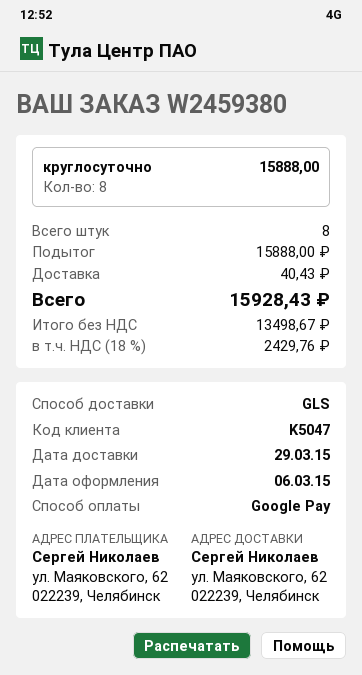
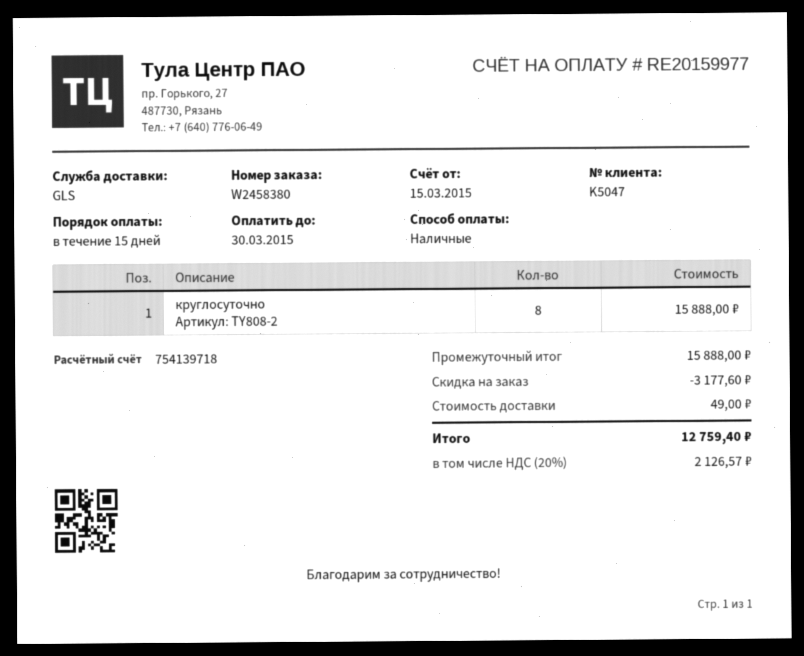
order number: W2459380 -> W2458380
payment method: Google Pay -> cash
discount: none -> 3177.60
shipping: 40.43 -> 49.00
tax: 18% = 2429.76 -> 20% = 2126.57
total: 15928.43 -> 12759.40

